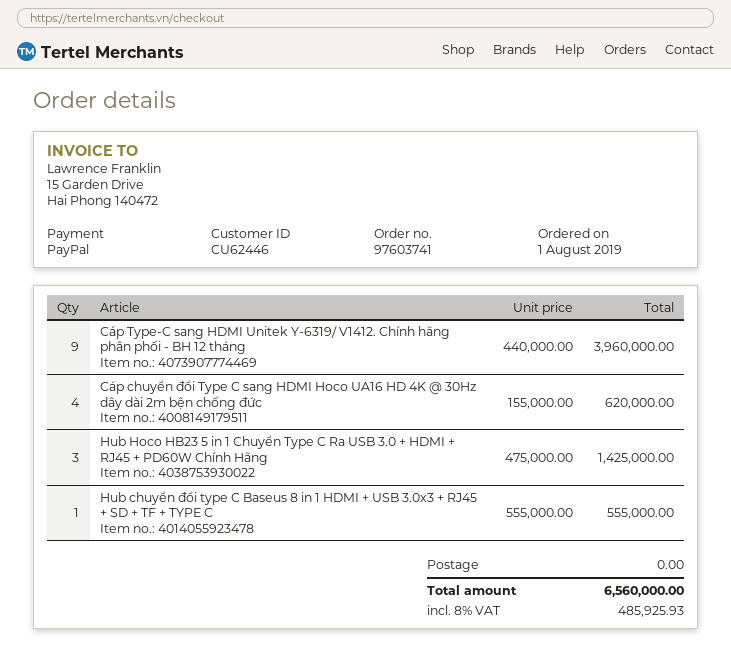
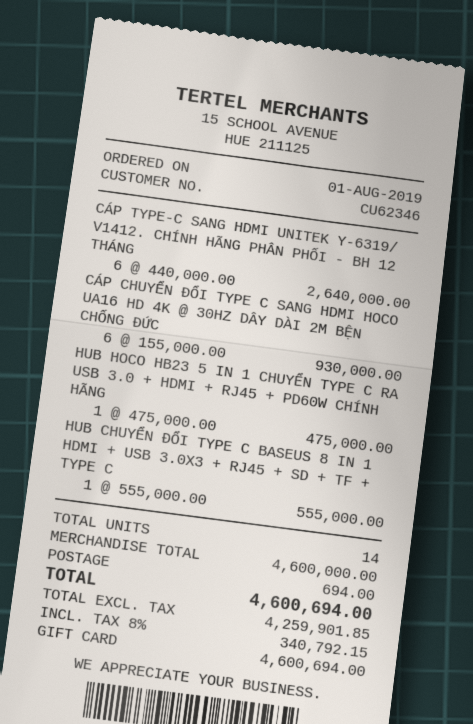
customer number: CU62446 -> CU62346
payment method: PayPal -> gift card
Cáp Type-C sang HDMI Unitek Y-6319/ V1412. Chính hãng phân phối - BH 12 tháng: 9 x 440000.00 = 3960000.00 -> 6 x 440000.00 = 2640000.00
Cáp chuyển đổi Type C sang HDMI Hoco UA16 HD 4K @ 30Hz dây dài 2m bện chống đức: 4 x 155000.00 = 620000.00 -> 6 x 155000.00 = 930000.00
Hub Hoco HB23 5 in 1 Chuyển Type C Ra USB 3.0 + HDMI + RJ45 + PD60W Chính Hãng: 3 x 475000.00 = 1425000.00 -> 1 x 475000.00 = 475000.00
shipping: 0.00 -> 694.00
tax: 8% = 485925.93 -> 8% = 340792.15
total: 6560000.00 -> 4600694.00

